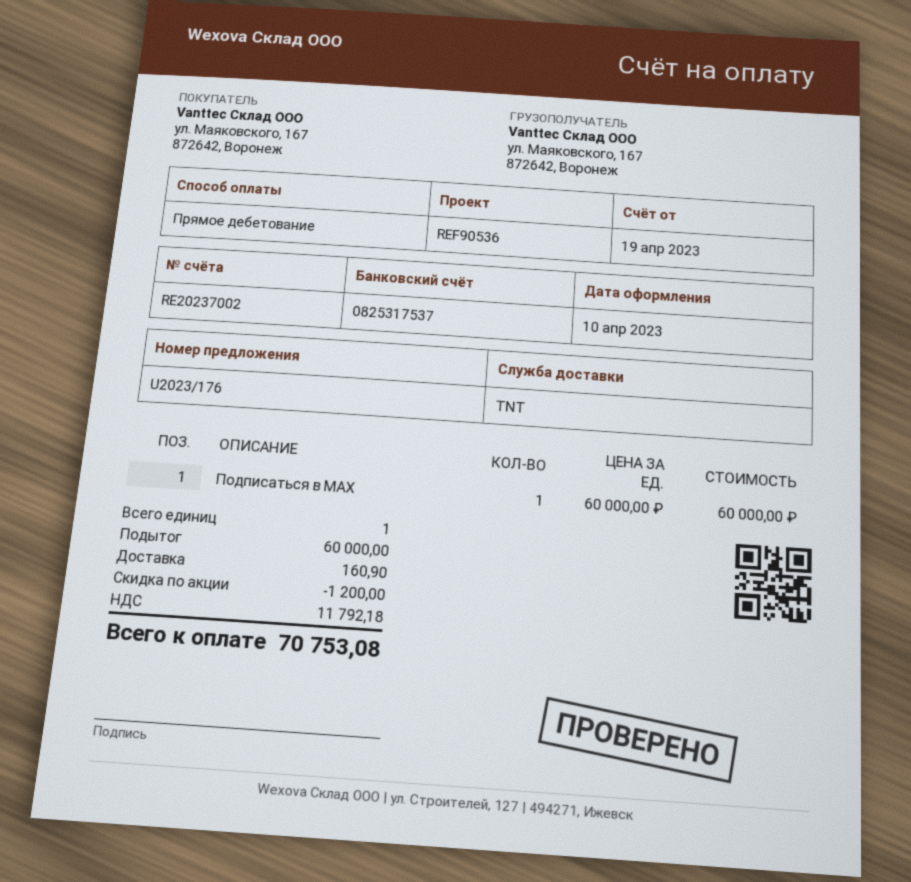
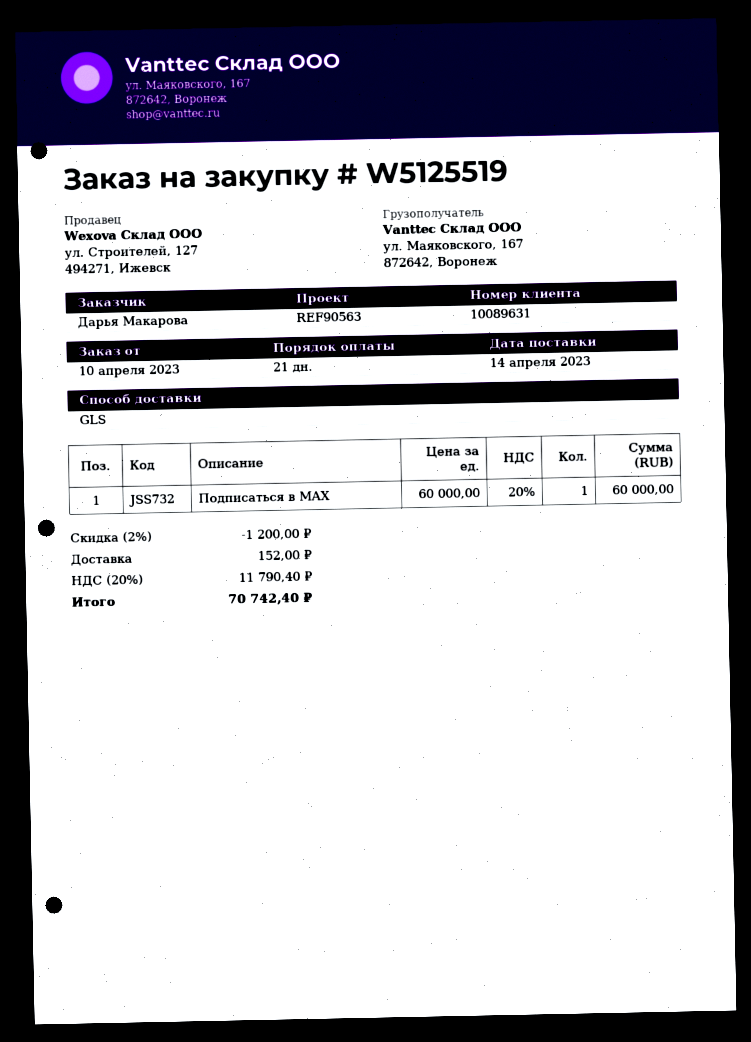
reference: REF90536 -> REF90563
shipping method: TNT -> GLS
shipping: 160.90 -> 152.00
tax: 11792.18 -> 11790.40
total: 70753.08 -> 70742.40

